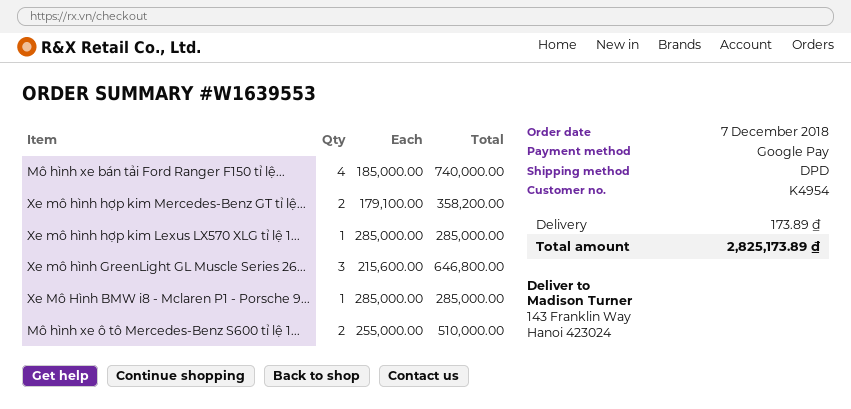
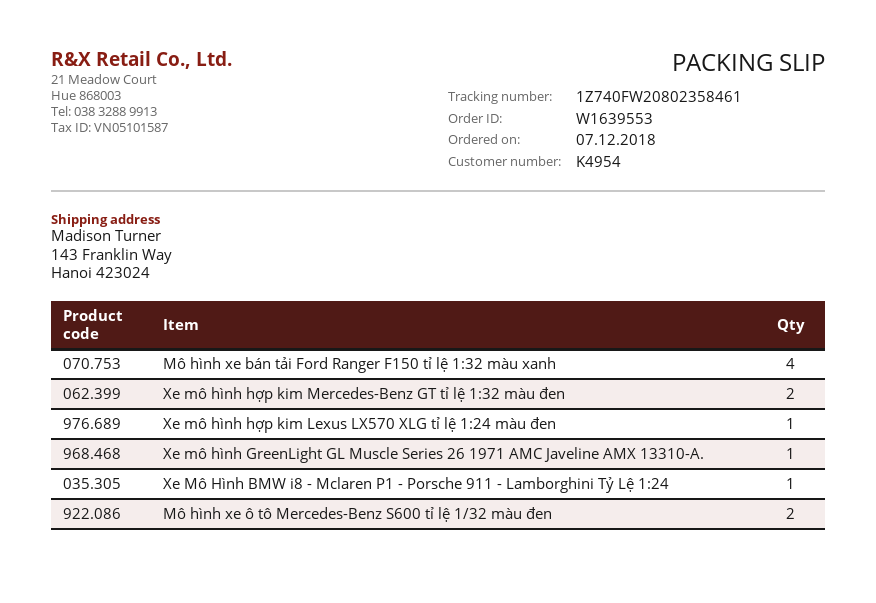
Xe mô hình GreenLight GL Muscle Series 26...: 3 -> 1

